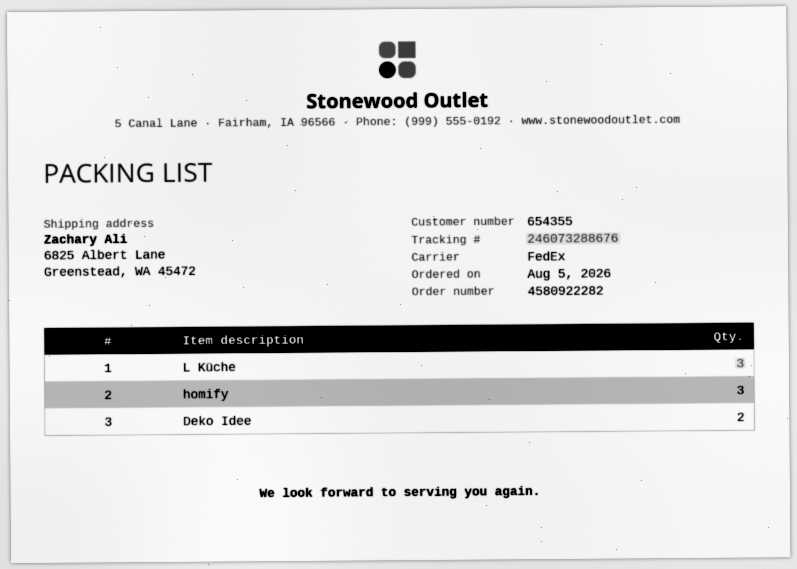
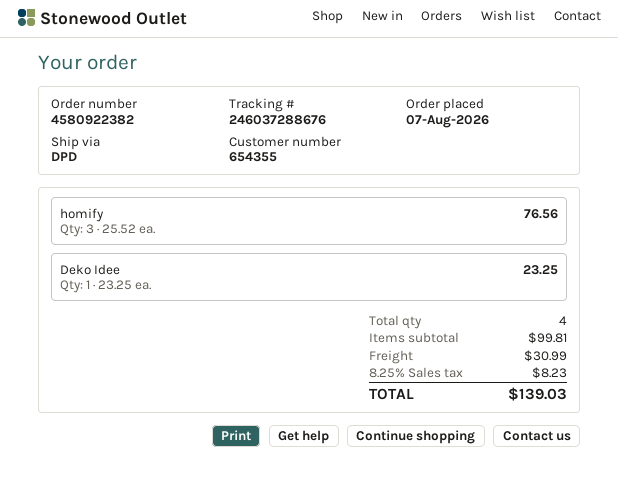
order number: 4580922282 -> 4580922382
order date: 2026-08-05 -> 2026-08-07
shipping method: FedEx -> DPD
tracking number: 246073288676 -> 246037288676
L Küche: 3 -> none
Deko Idee: 2 -> 1

